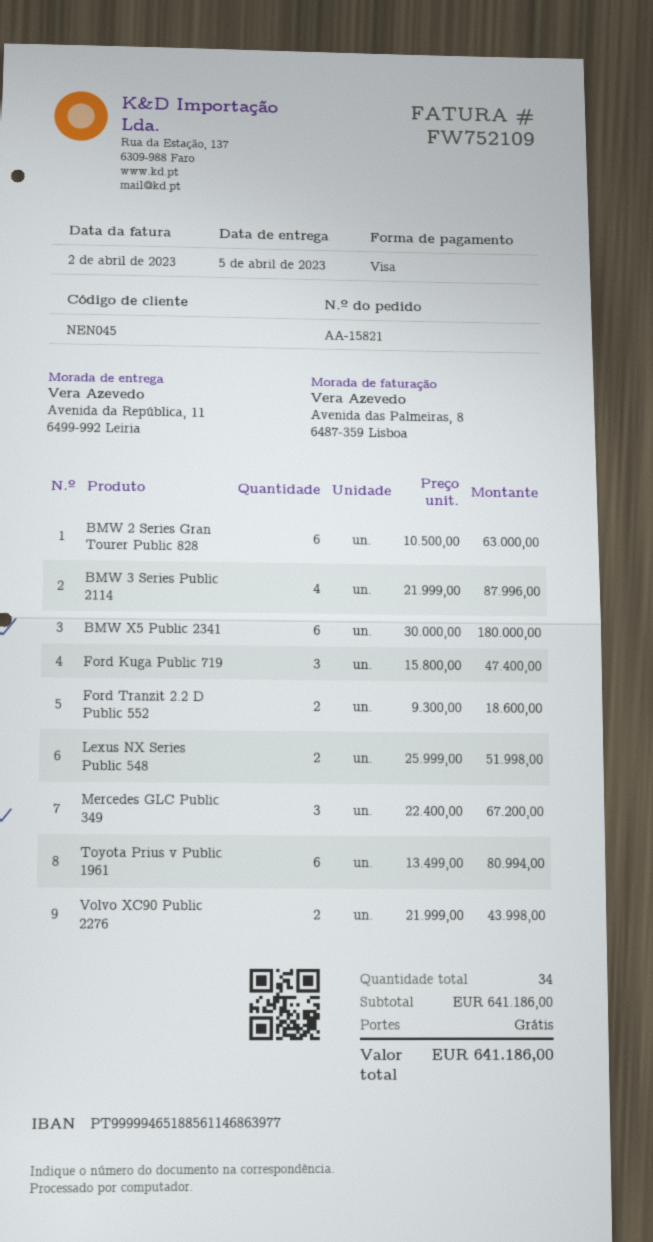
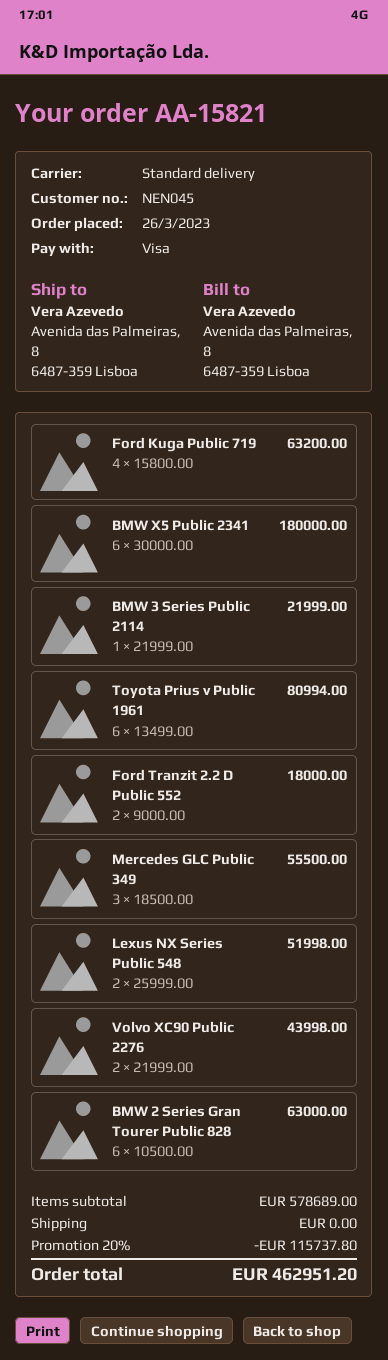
ship to: Avenida da República, 11, 6499-992 Leiria -> Avenida das Palmeiras, 8, 6487-359 Lisboa
BMW 3 Series Public 2114: 4 x 21999.00 = 87996.00 -> 1 x 21999.00 = 21999.00
Ford Kuga Public 719: 3 x 15800.00 = 47400.00 -> 4 x 15800.00 = 63200.00
Ford Tranzit 2.2 D Public 552: 2 x 9300.00 = 18600.00 -> 2 x 9000.00 = 18000.00
Mercedes GLC Public 349: 3 x 22400.00 = 67200.00 -> 3 x 18500.00 = 55500.00
subtotal: 641186.00 -> 578689.00
discount: none -> 20% = 115737.80
total: 641186.00 -> 462951.20

